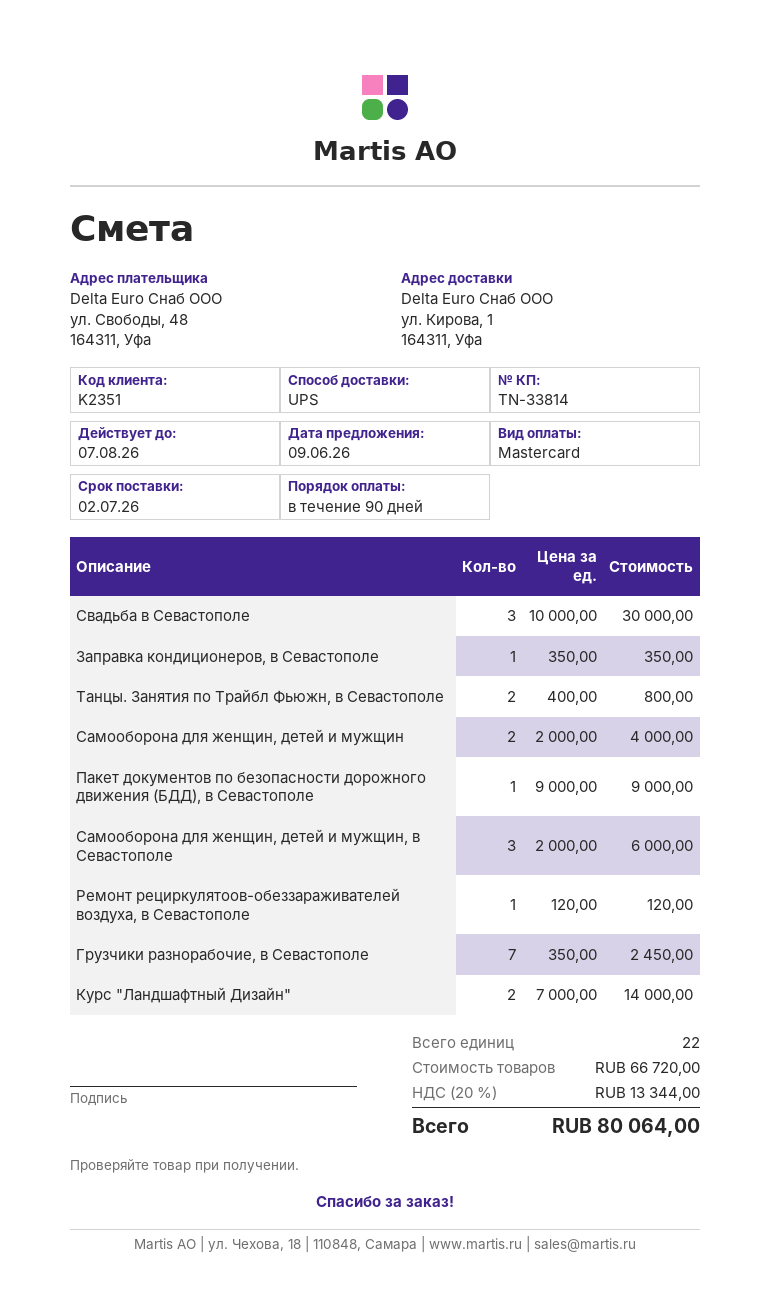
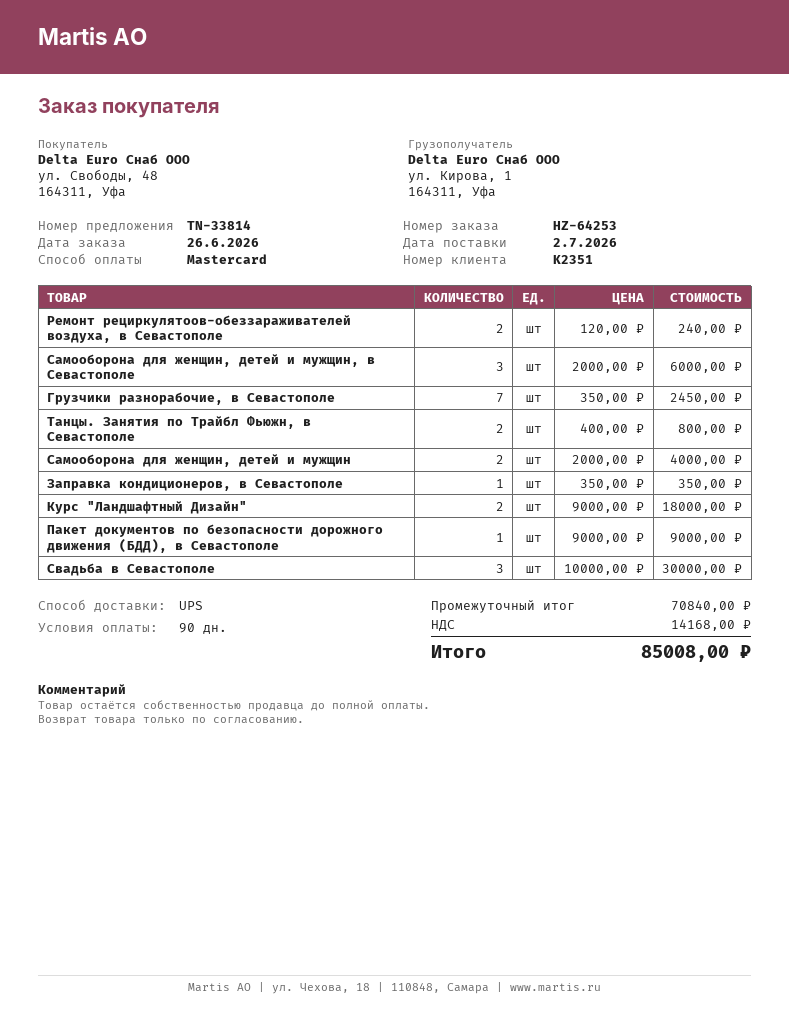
Ремонт рециркулятоов-обеззараживателей воздуха, в Севастополе: 1 x 120.00 = 120.00 -> 2 x 120.00 = 240.00
Курс "Ландшафтный Дизайн": 2 x 7000.00 = 14000.00 -> 2 x 9000.00 = 18000.00
subtotal: 66720.00 -> 70840.00
tax: 13344.00 -> 14168.00
total: 80064.00 -> 85008.00

